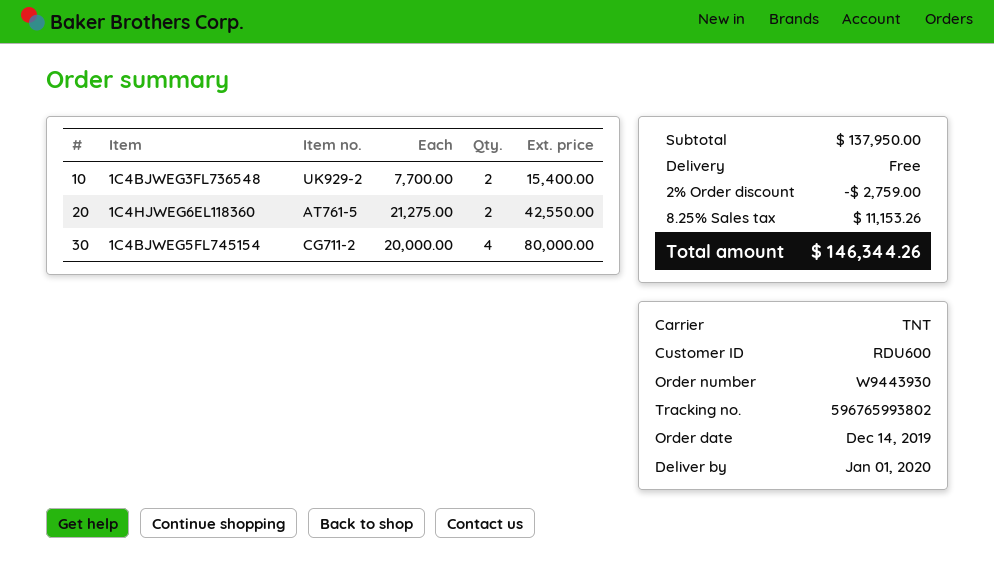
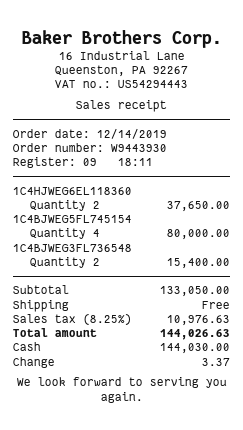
1C4HJWEG6EL118360: 2 for 42550.00 -> 2 for 37650.00
subtotal: 137950.00 -> 133050.00
discount: 2% = 2759.00 -> none
tax: 8.25% = 11153.26 -> 8.25% = 10976.63
total: 146344.26 -> 144026.63

